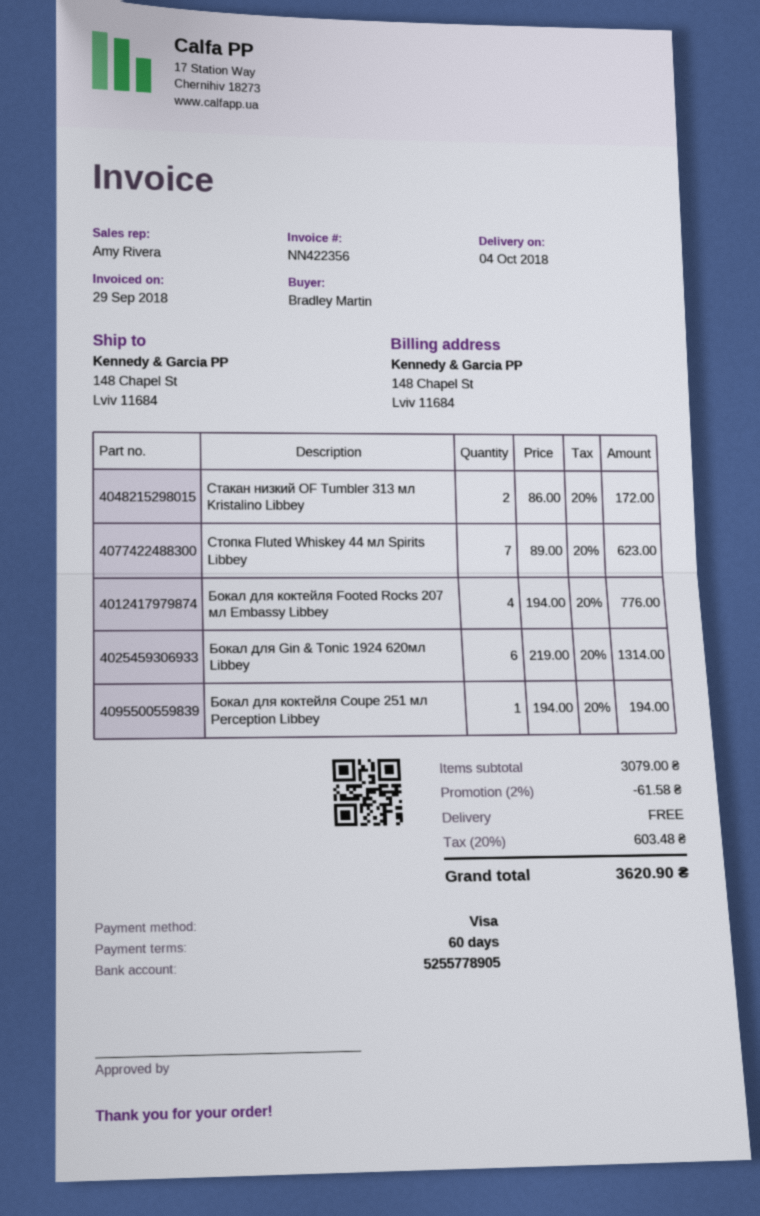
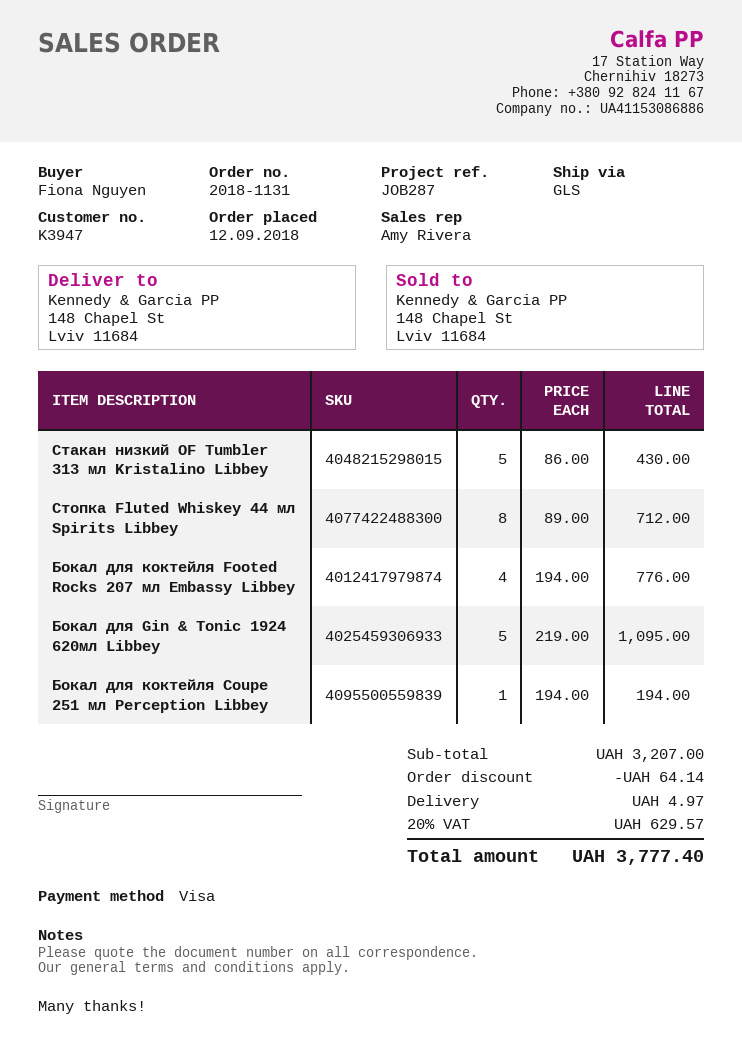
ordered by: Bradley Martin -> Fiona Nguyen
Стакан низкий OF Tumbler 313 мл Kristalino Libbey: 2 x 86.00 = 172.00 -> 5 x 86.00 = 430.00
Стопка Fluted Whiskey 44 мл Spirits Libbey: 7 x 89.00 = 623.00 -> 8 x 89.00 = 712.00
Бокал для Gin & Tonic 1924 620мл Libbey: 6 x 219.00 = 1314.00 -> 5 x 219.00 = 1095.00
subtotal: 3079.00 -> 3207.00
discount: 61.58 -> 64.14
shipping: 0.00 -> 4.97
tax: 20% = 603.48 -> 20% = 629.57
total: 3620.90 -> 3777.40

